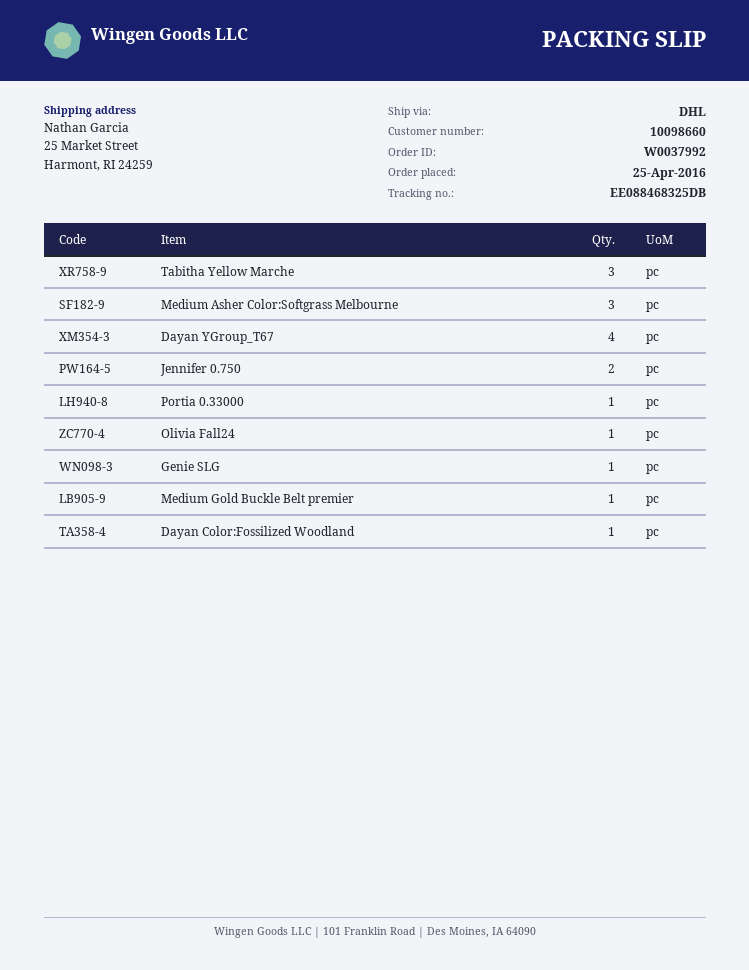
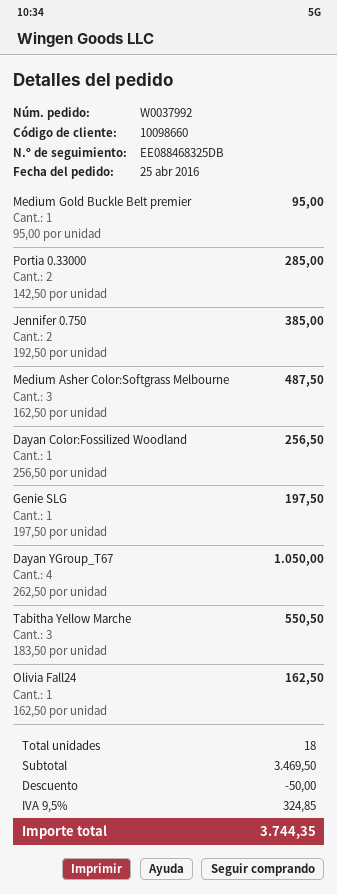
Portia 0.33000: 1 -> 2

